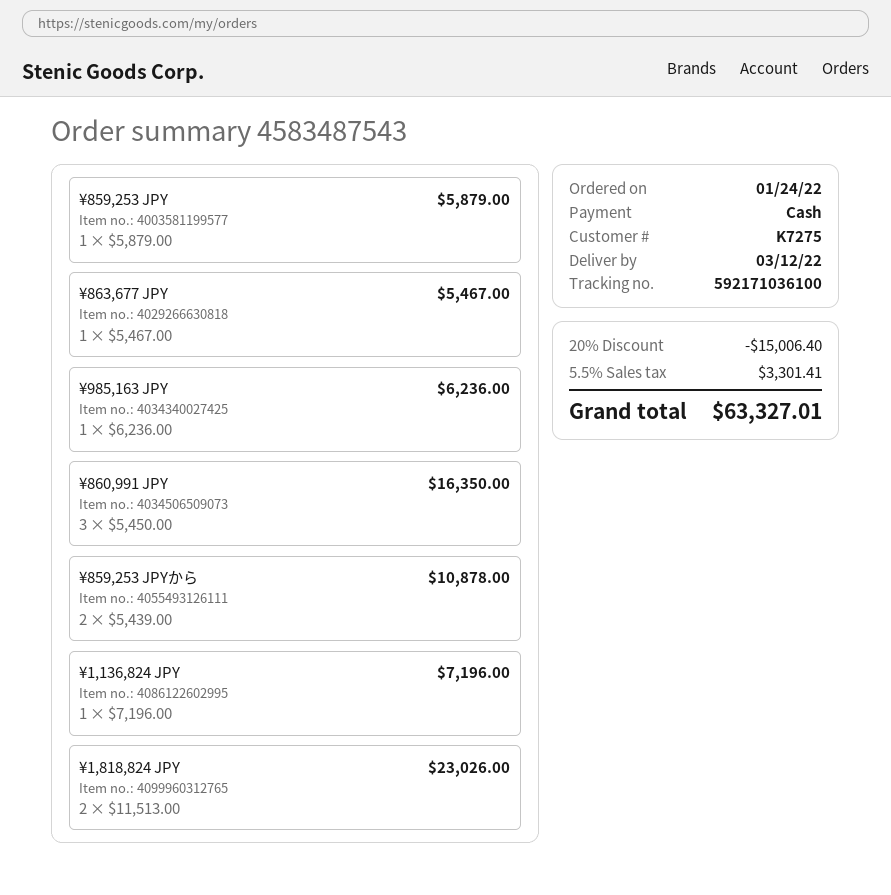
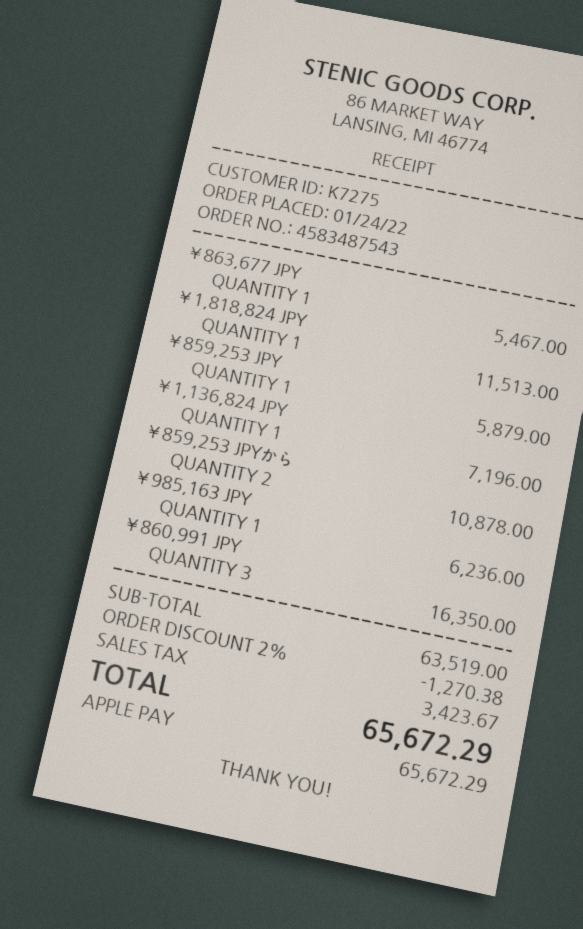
payment method: cash -> Apple Pay
¥1,818,824 JPY: 2 for 23026.00 -> 1 for 11513.00
discount: 20% = 15006.40 -> 2% = 1270.38
tax: 3301.41 -> 3423.67
total: 63327.01 -> 65672.29

